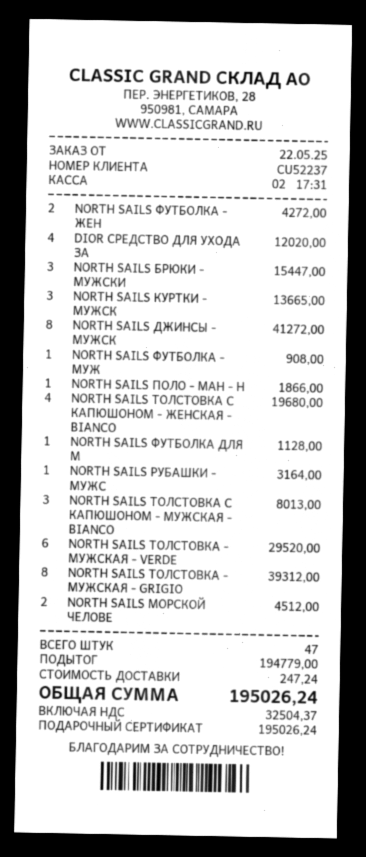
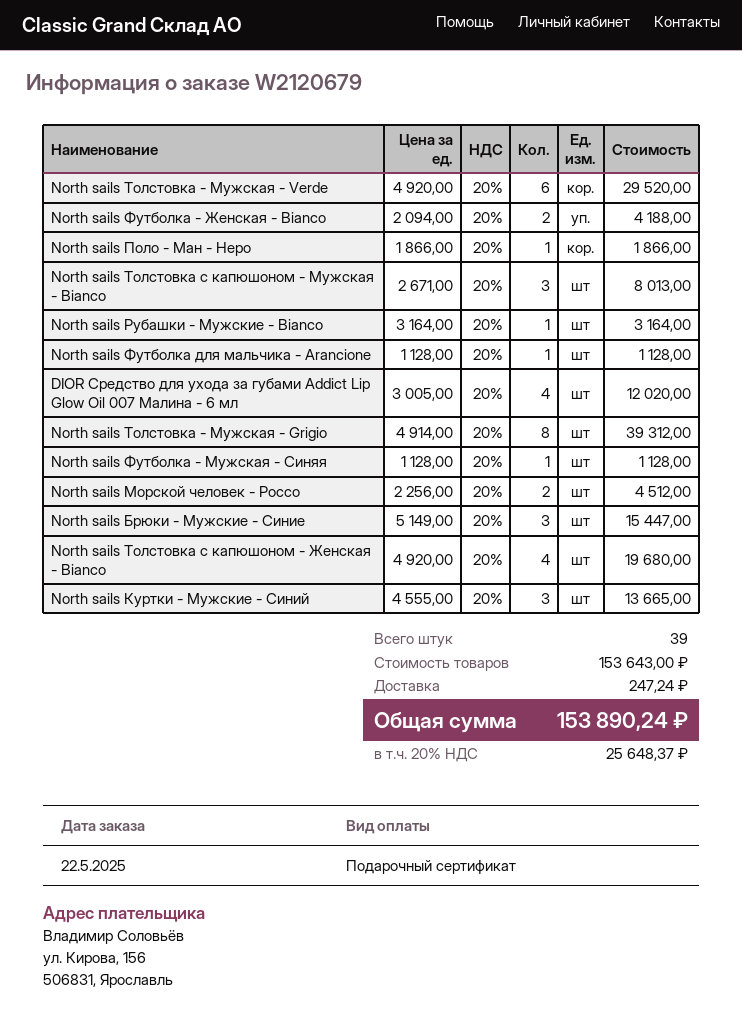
NORTH SAILS ФУТБОЛКА - ЖЕН: 2 for 4272.00 -> 2 for 4188.00
NORTH SAILS ДЖИНСЫ - МУЖСК: 8 for 41272.00 -> none
NORTH SAILS ФУТБОЛКА - МУЖ: 1 for 908.00 -> 1 for 1128.00
total quantity: 47 -> 39
subtotal: 194779.00 -> 153643.00
tax: 32504.37 -> 25648.37
total: 195026.24 -> 153890.24

